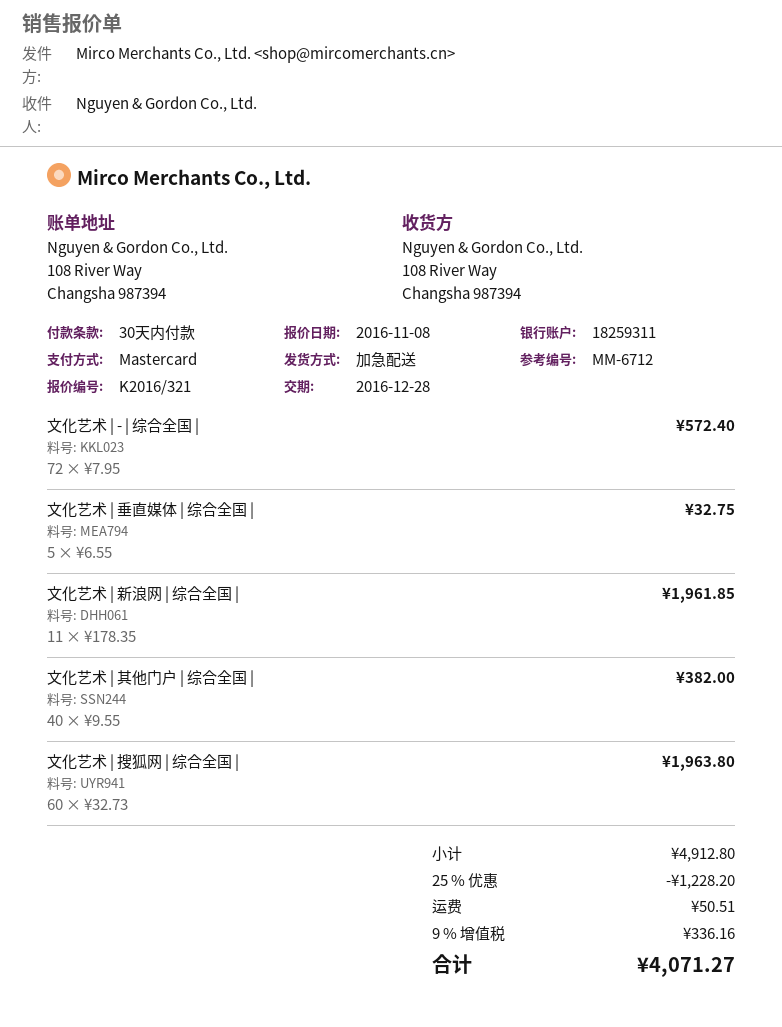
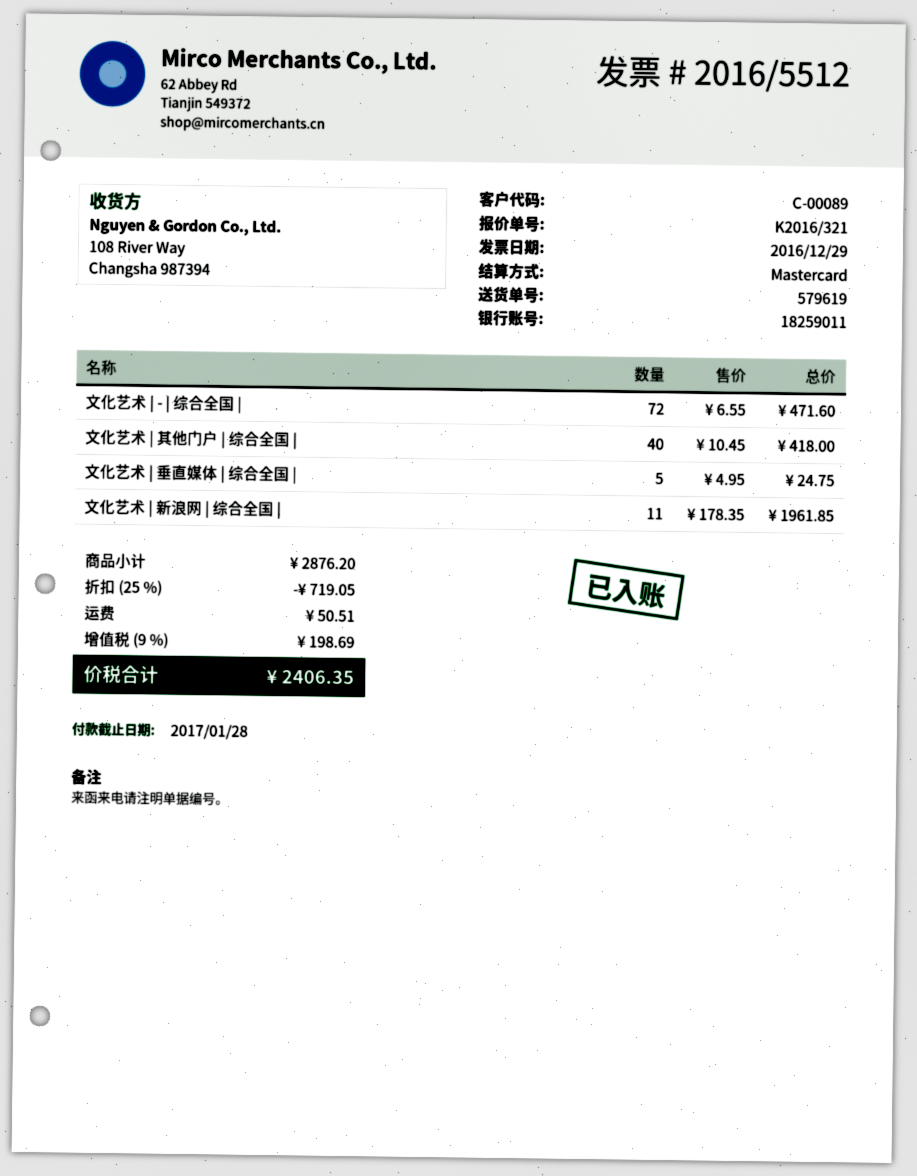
bank account: 18259311 -> 18259011
文化艺术 | - | 综合全国 |: 72 x 7.95 = 572.40 -> 72 x 6.55 = 471.60
文化艺术 | 垂直媒体 | 综合全国 |: 5 x 6.55 = 32.75 -> 5 x 4.95 = 24.75
文化艺术 | 其他门户 | 综合全国 |: 40 x 9.55 = 382.00 -> 40 x 10.45 = 418.00
文化艺术 | 搜狐网 | 综合全国 |: 60 x 32.73 = 1963.80 -> none
subtotal: 4912.80 -> 2876.20
discount: 25% = 1228.20 -> 25% = 719.05
tax: 9% = 336.16 -> 9% = 198.69
total: 4071.27 -> 2406.35

